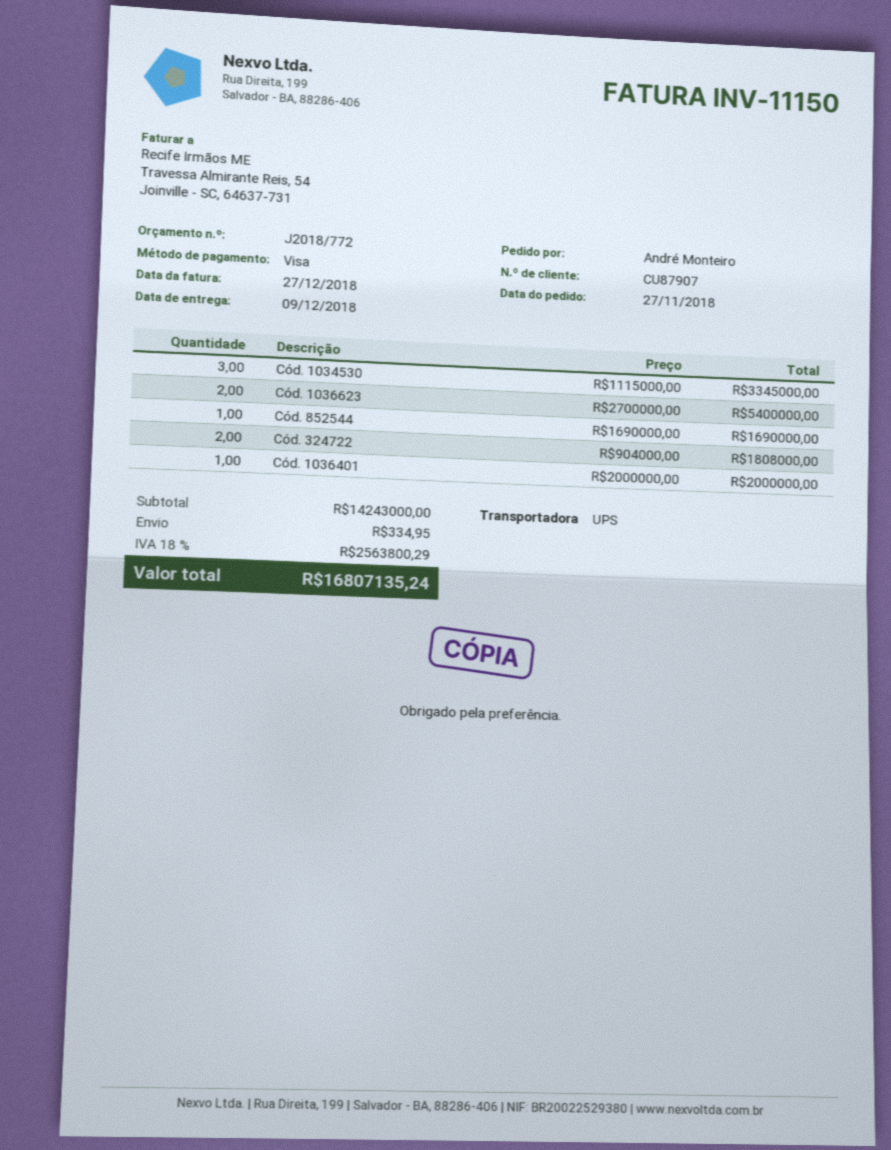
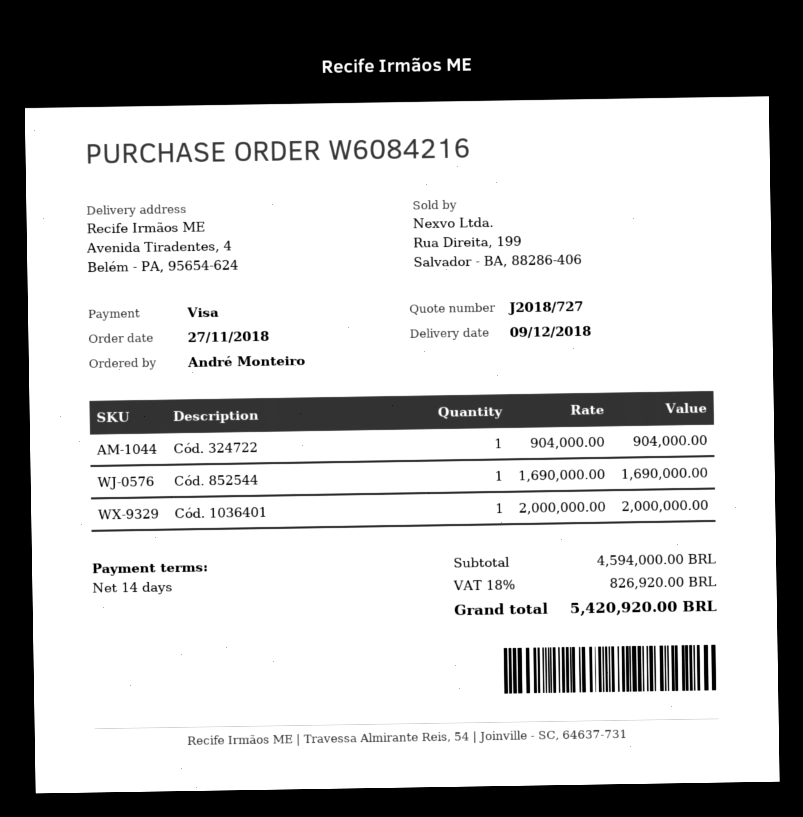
quote number: J2018/772 -> J2018/727
Cód. 1034530: 3 x 1115000.00 = 3345000.00 -> none
Cód. 1036623: 2 x 2700000.00 = 5400000.00 -> none
Cód. 324722: 2 x 904000.00 = 1808000.00 -> 1 x 904000.00 = 904000.00
subtotal: 14243000.00 -> 4594000.00
shipping: 334.95 -> none
tax: 18% = 2563800.29 -> 18% = 826920.00
total: 16807135.24 -> 5420920.00

